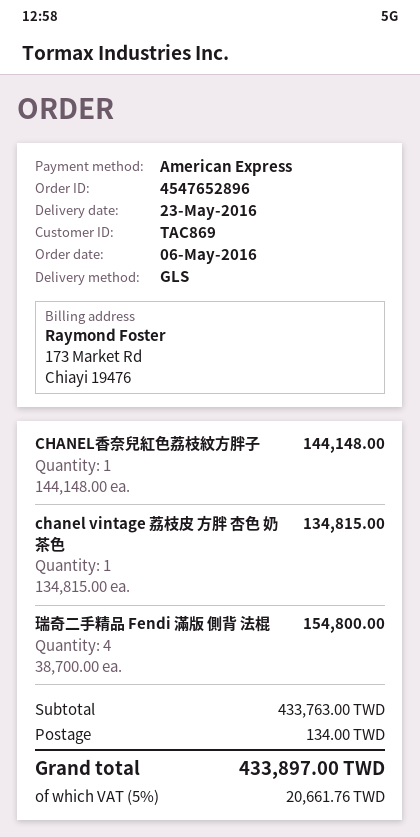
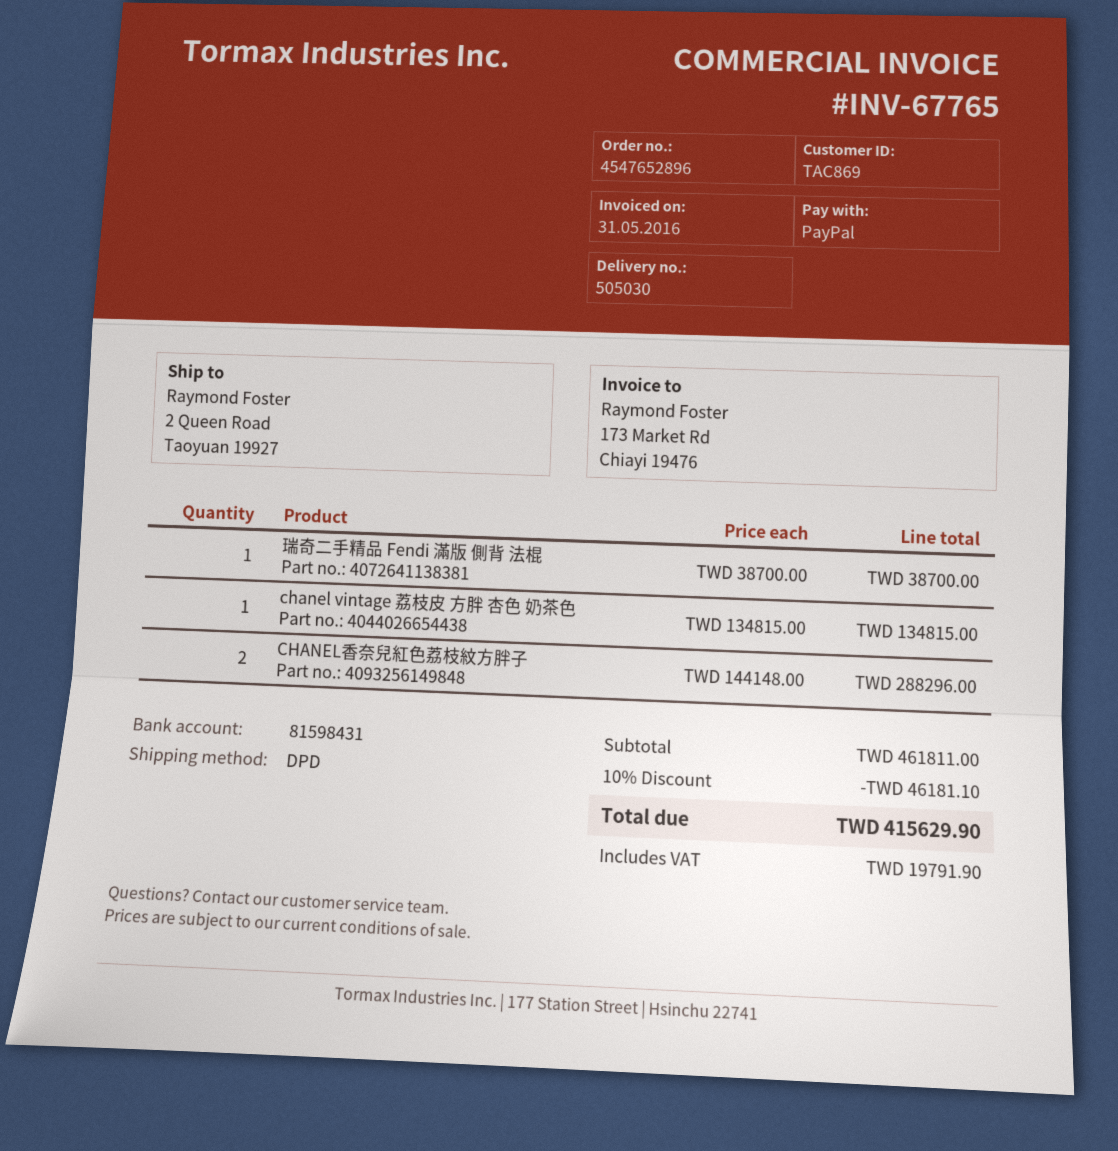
payment method: American Express -> PayPal
shipping method: GLS -> DPD
CHANEL香奈兒紅色荔枝紋方胖子: 1 x 144148.00 = 144148.00 -> 2 x 144148.00 = 288296.00
瑞奇二手精品 Fendi 滿版 側背 法棍: 4 x 38700.00 = 154800.00 -> 1 x 38700.00 = 38700.00
subtotal: 433763.00 -> 461811.00
discount: none -> 10% = 46181.10
shipping: 134.00 -> none
tax: 20661.76 -> 19791.90
total: 433897.00 -> 415629.90

